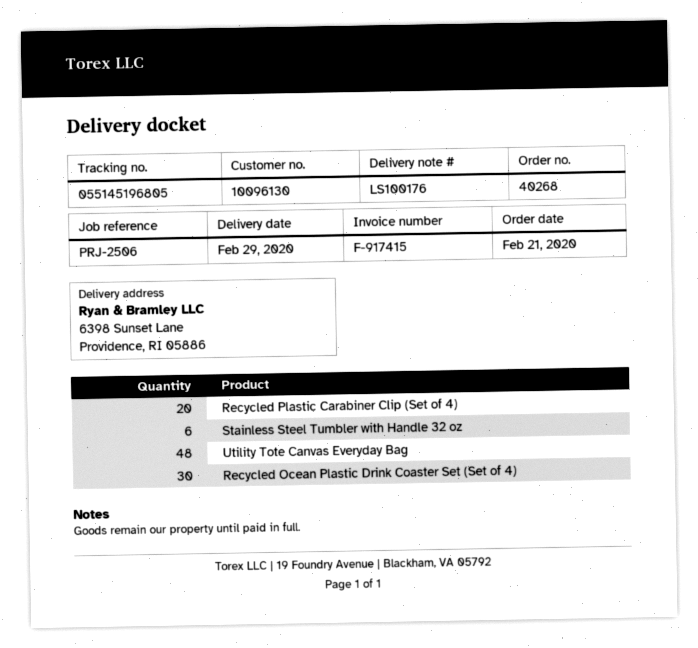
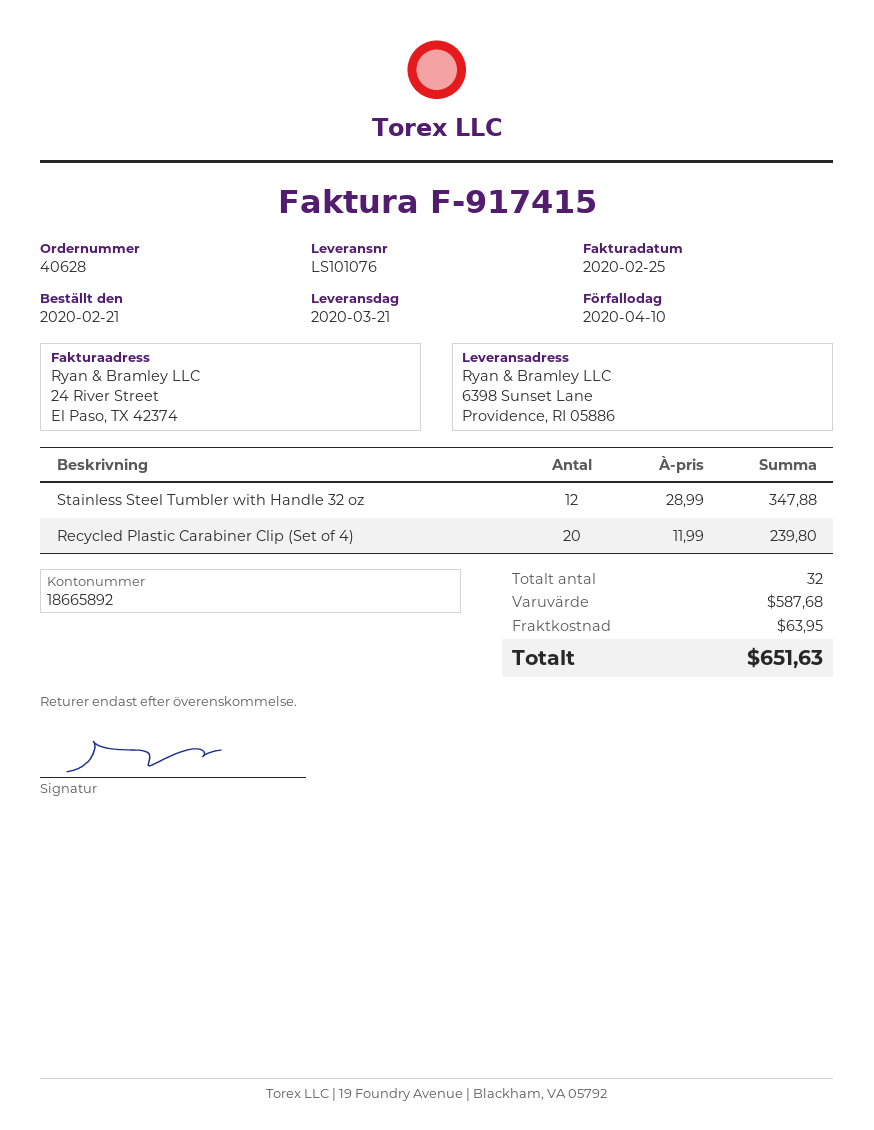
order number: 40268 -> 40628
delivery note number: LS100176 -> LS101076
delivery date: 2020-02-29 -> 2020-03-21
Stainless Steel Tumbler with Handle 32 oz: 6 -> 12
Utility Tote Canvas Everyday Bag: 48 -> none
Recycled Ocean Plastic Drink Coaster Set (Set of 4): 30 -> none

